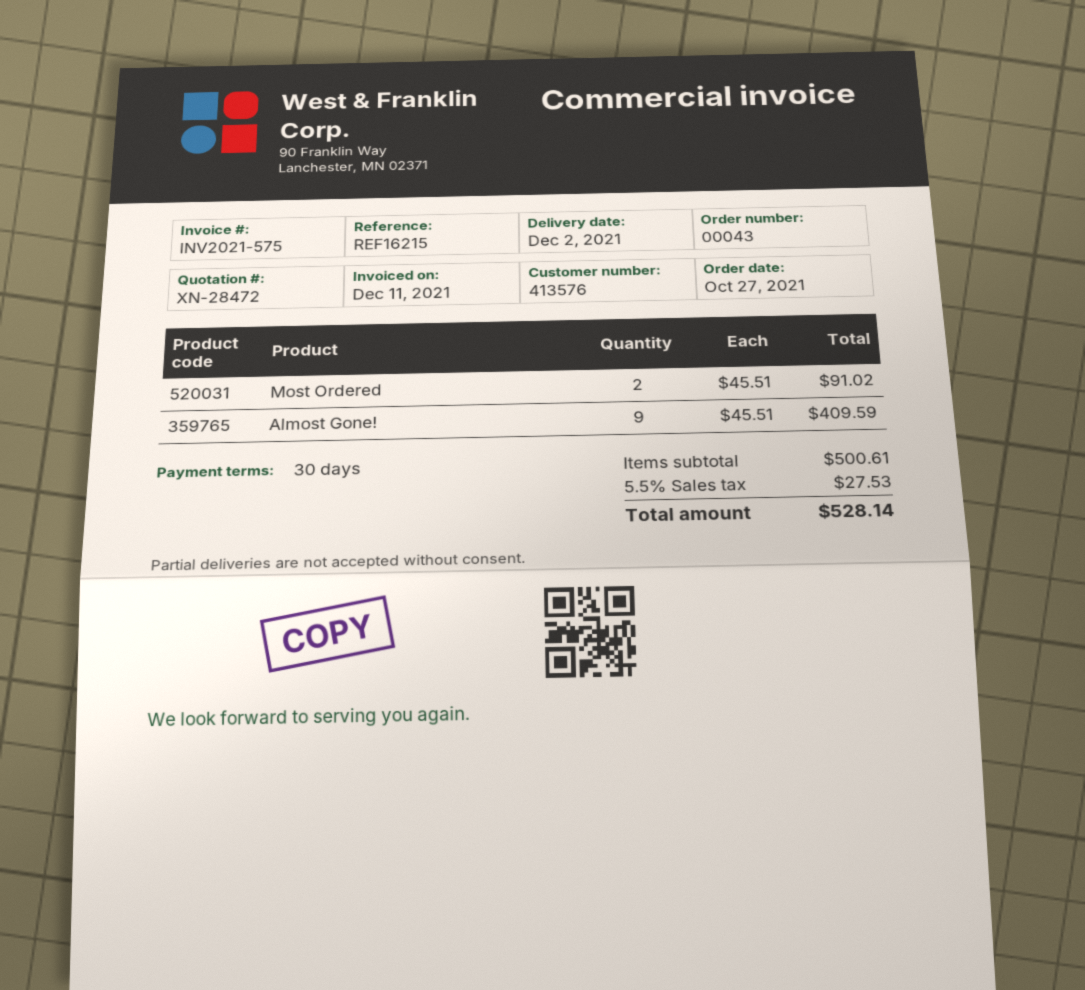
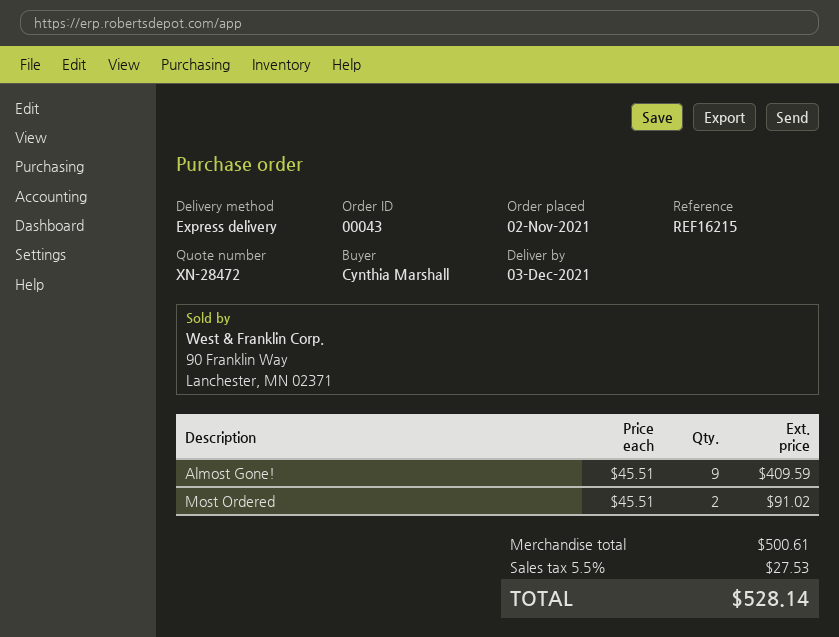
order date: 2021-10-27 -> 2021-11-02
delivery date: 2021-12-02 -> 2021-12-03

